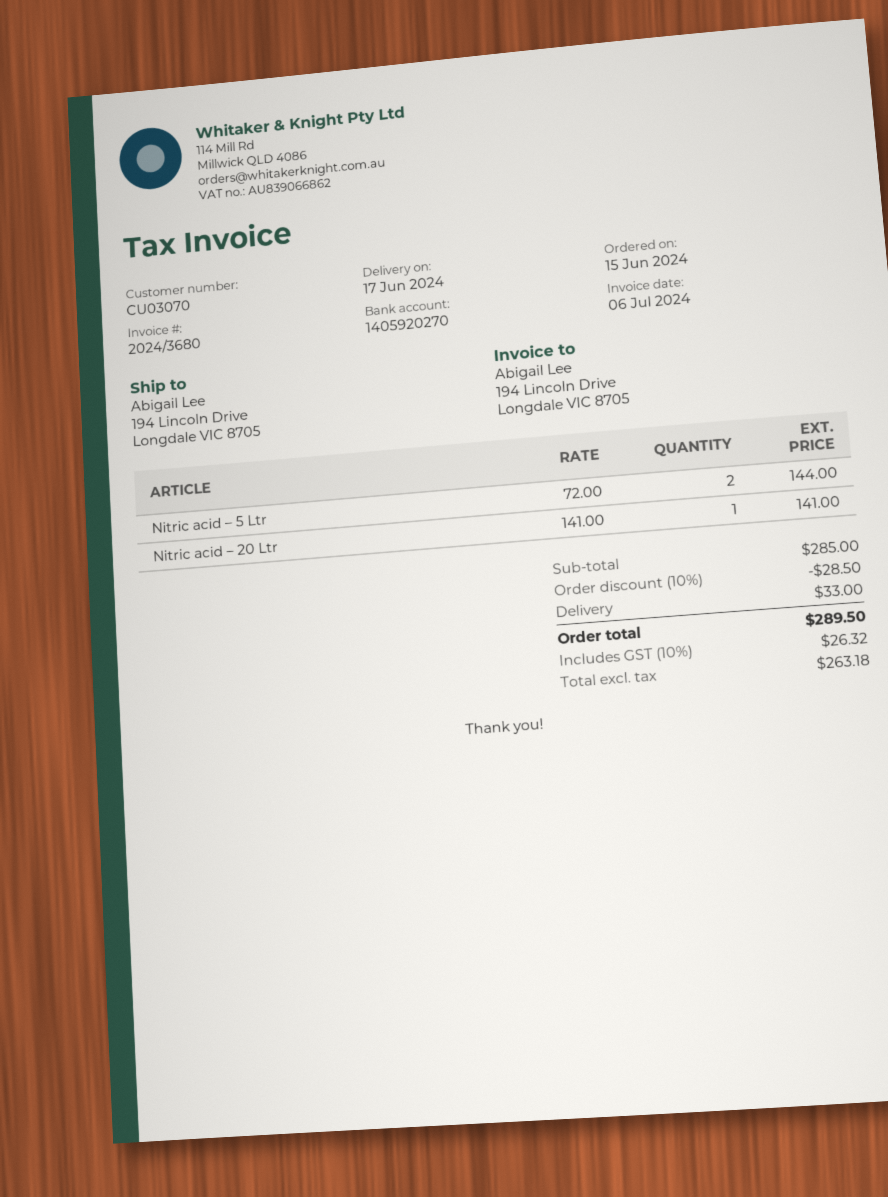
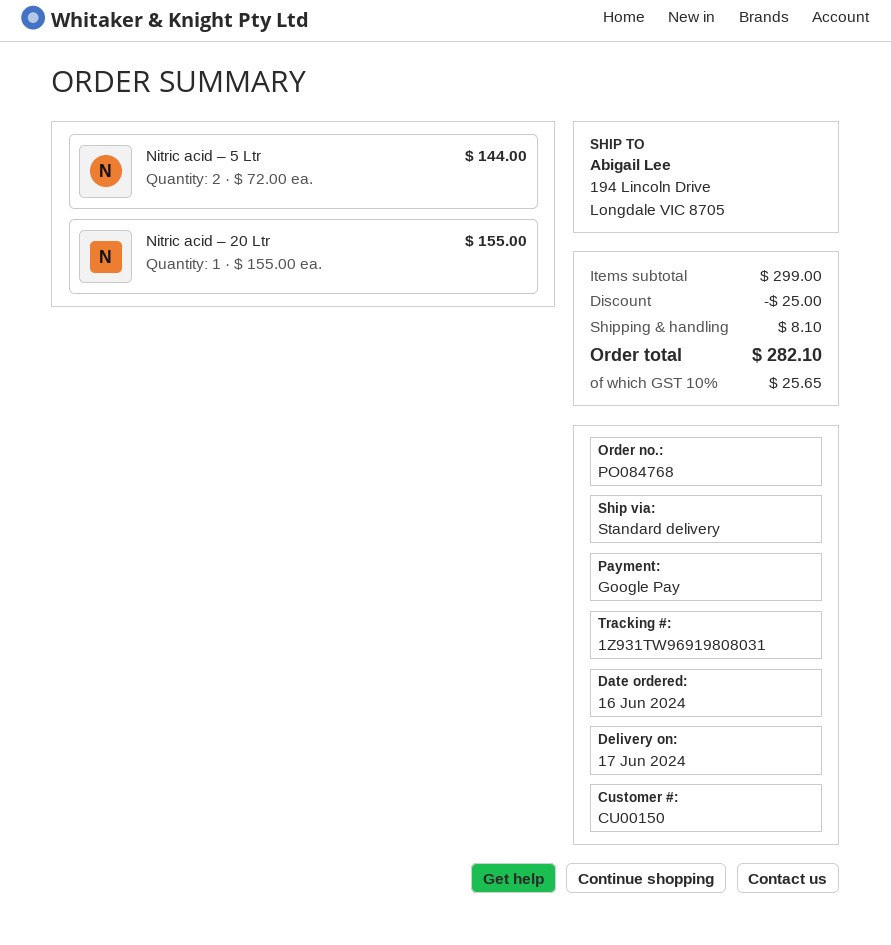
order date: 2024-06-15 -> 2024-06-16
customer number: CU03070 -> CU00150
Nitric acid – 20 Ltr: 1 x 141.00 = 141.00 -> 1 x 155.00 = 155.00
subtotal: 285.00 -> 299.00
discount: 28.50 -> 25.00
shipping: 33.00 -> 8.10
tax: 10% = 26.32 -> 10% = 25.65
total: 289.50 -> 282.10

